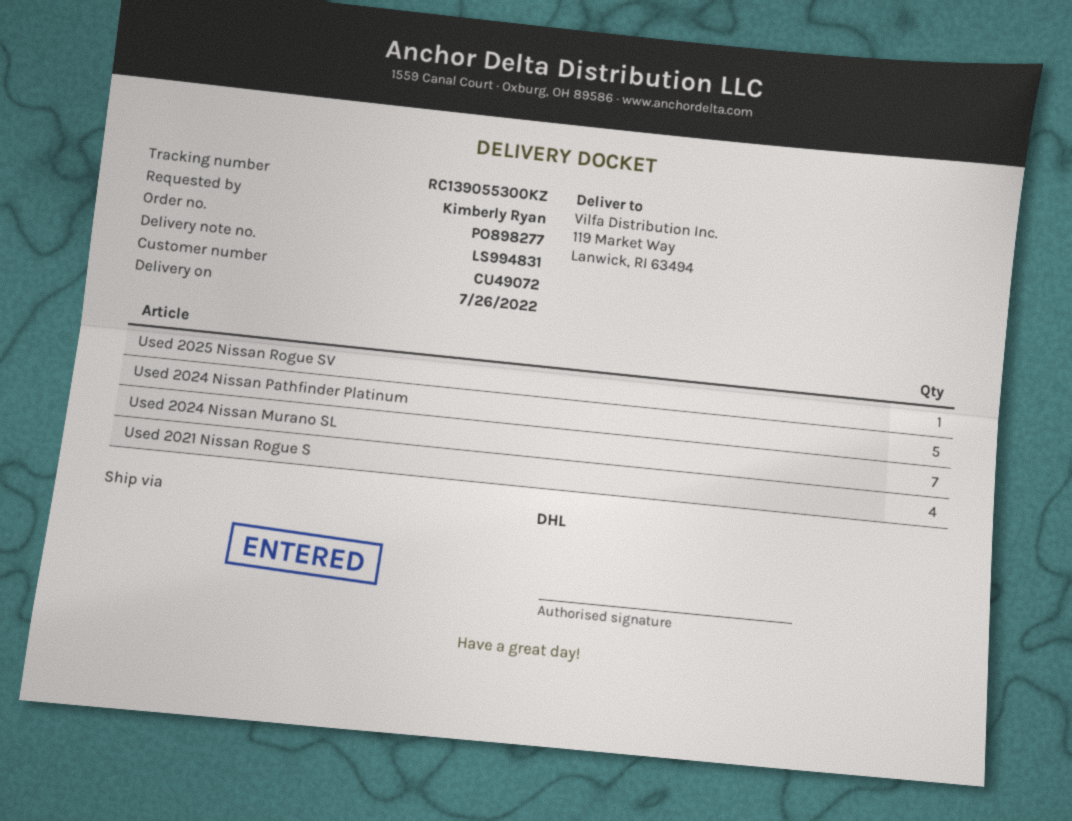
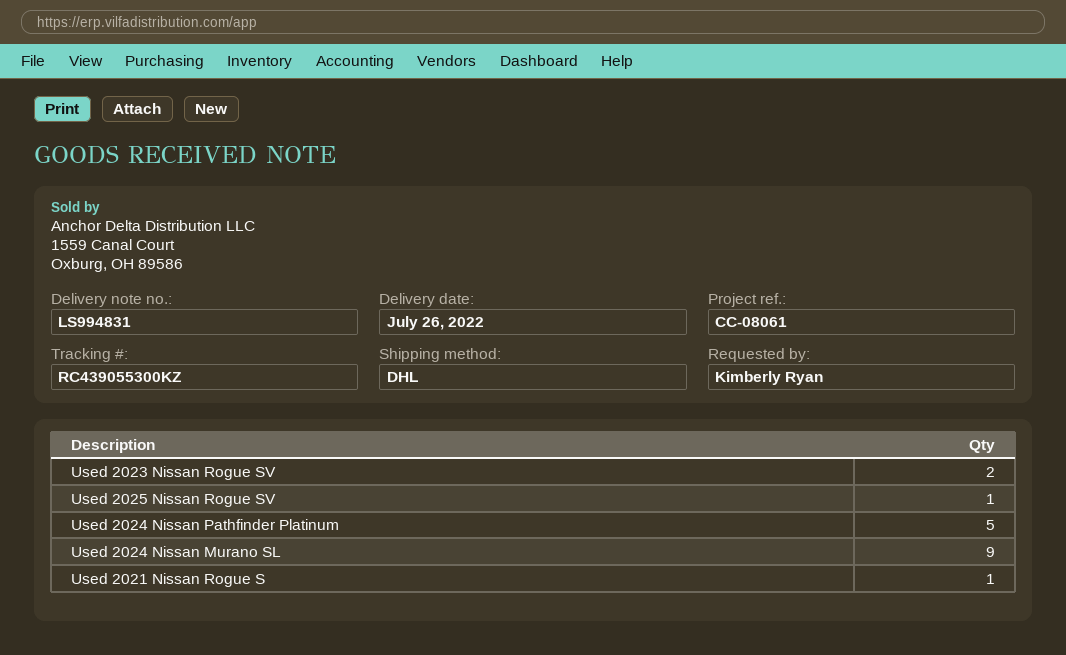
tracking number: RC139055300KZ -> RC439055300KZ
Used 2024 Nissan Murano SL: 7 -> 9
Used 2021 Nissan Rogue S: 4 -> 1
Used 2023 Nissan Rogue SV: none -> 2

